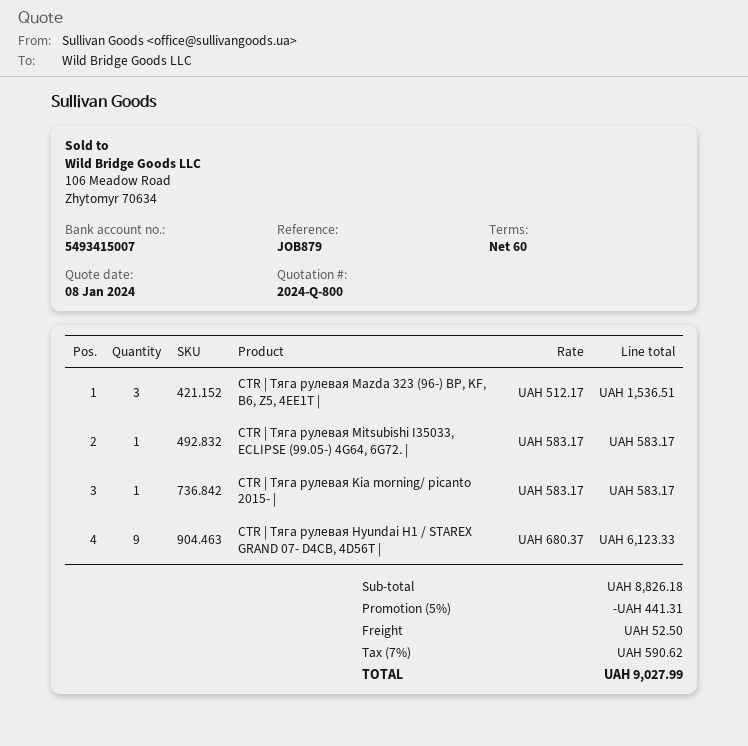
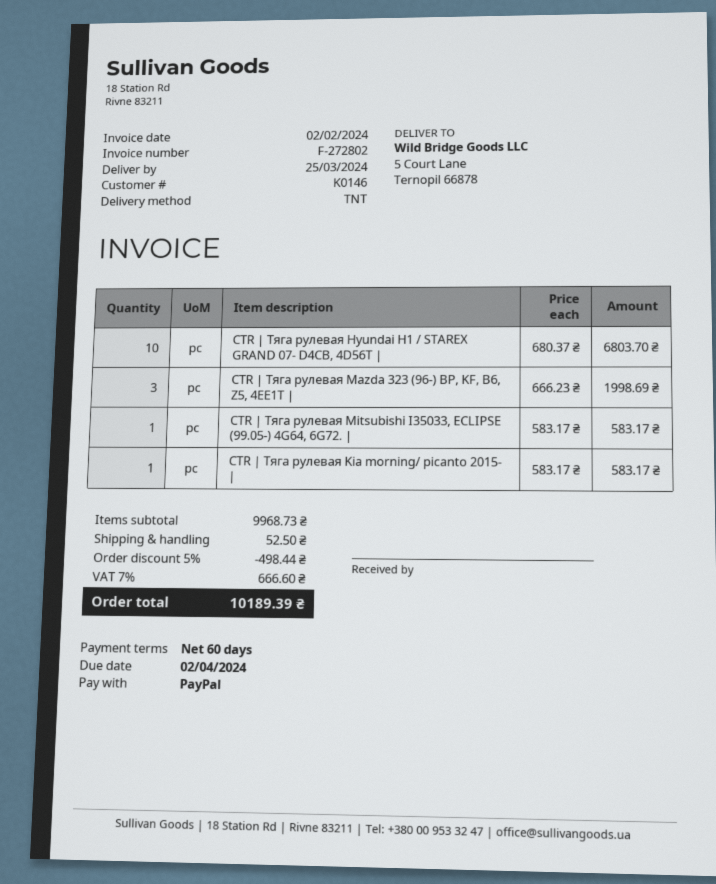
CTR | Тяга рулевая Mazda 323 (96-) BP, KF, B6, Z5, 4EE1T |: 3 x 512.17 = 1536.51 -> 3 x 666.23 = 1998.69
CTR | Тяга рулевая Hyundai H1 / STAREX GRAND 07- D4CB, 4D56T |: 9 x 680.37 = 6123.33 -> 10 x 680.37 = 6803.70
subtotal: 8826.18 -> 9968.73
discount: 5% = 441.31 -> 5% = 498.44
tax: 7% = 590.62 -> 7% = 666.60
total: 9027.99 -> 10189.39

